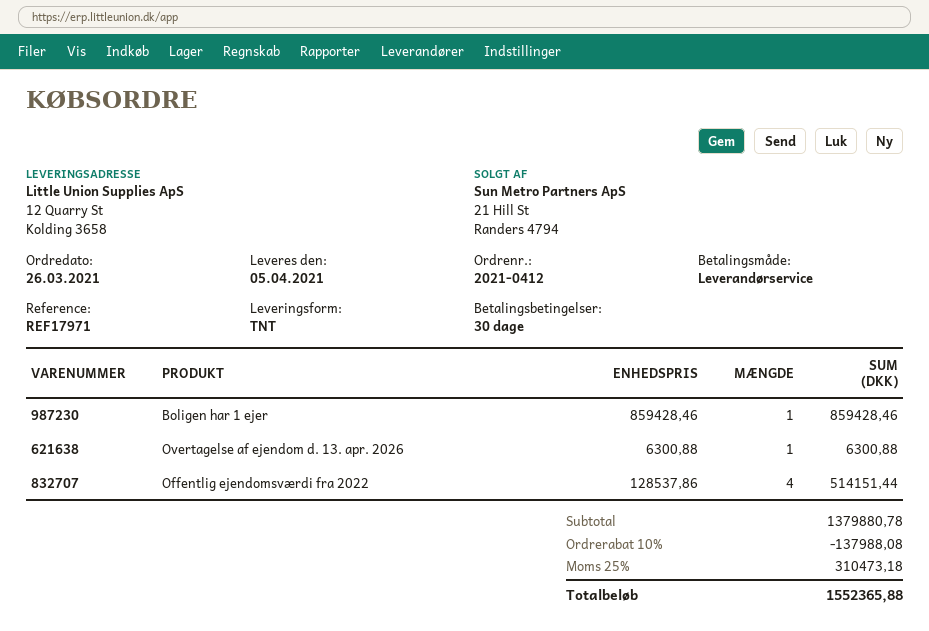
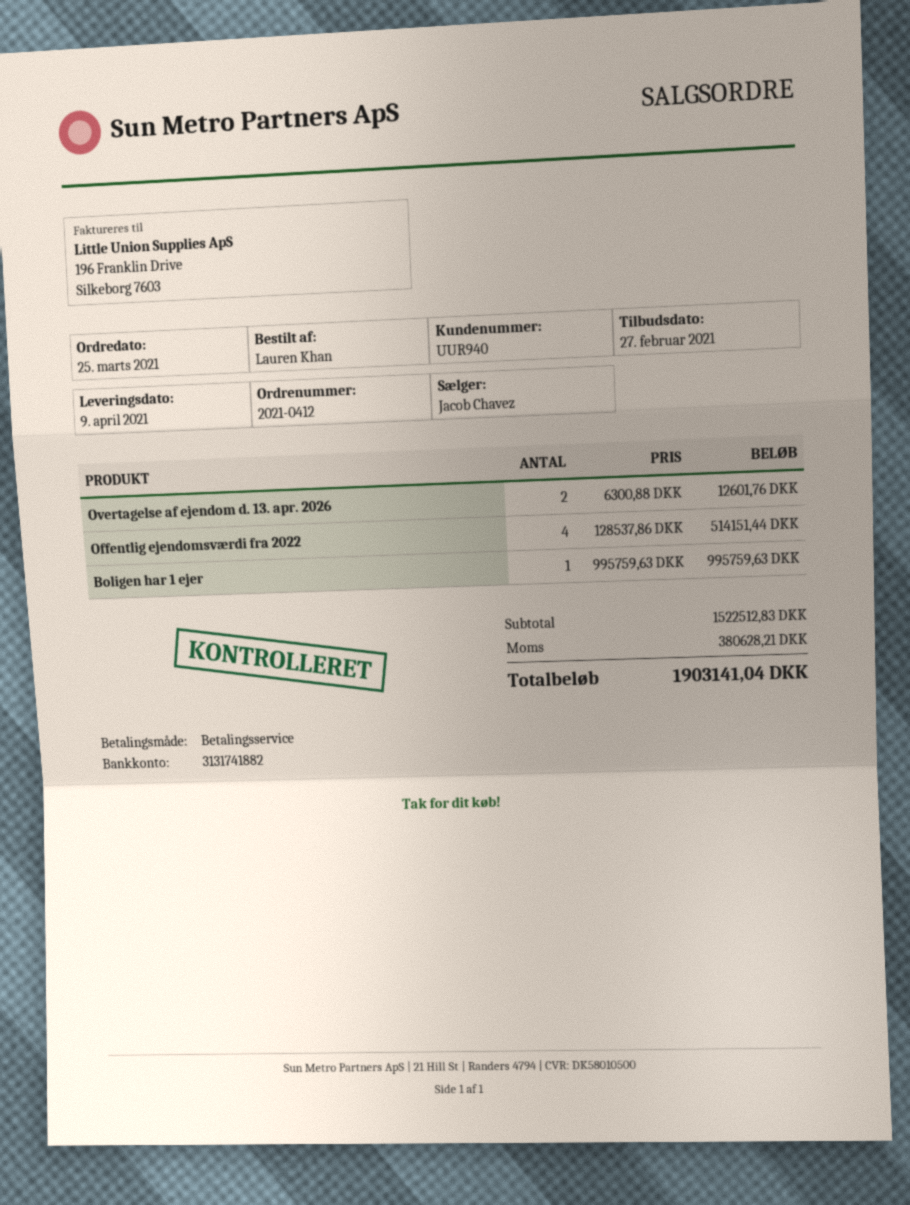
order date: 2021-03-26 -> 2021-03-25
delivery date: 2021-04-05 -> 2021-04-09
Boligen har 1 ejer: 1 x 859428.46 = 859428.46 -> 1 x 995759.63 = 995759.63
Overtagelse af ejendom d. 13. apr. 2026: 1 x 6300.88 = 6300.88 -> 2 x 6300.88 = 12601.76
subtotal: 1379880.78 -> 1522512.83
discount: 10% = 137988.08 -> none
tax: 310473.18 -> 380628.21
total: 1552365.88 -> 1903141.04

